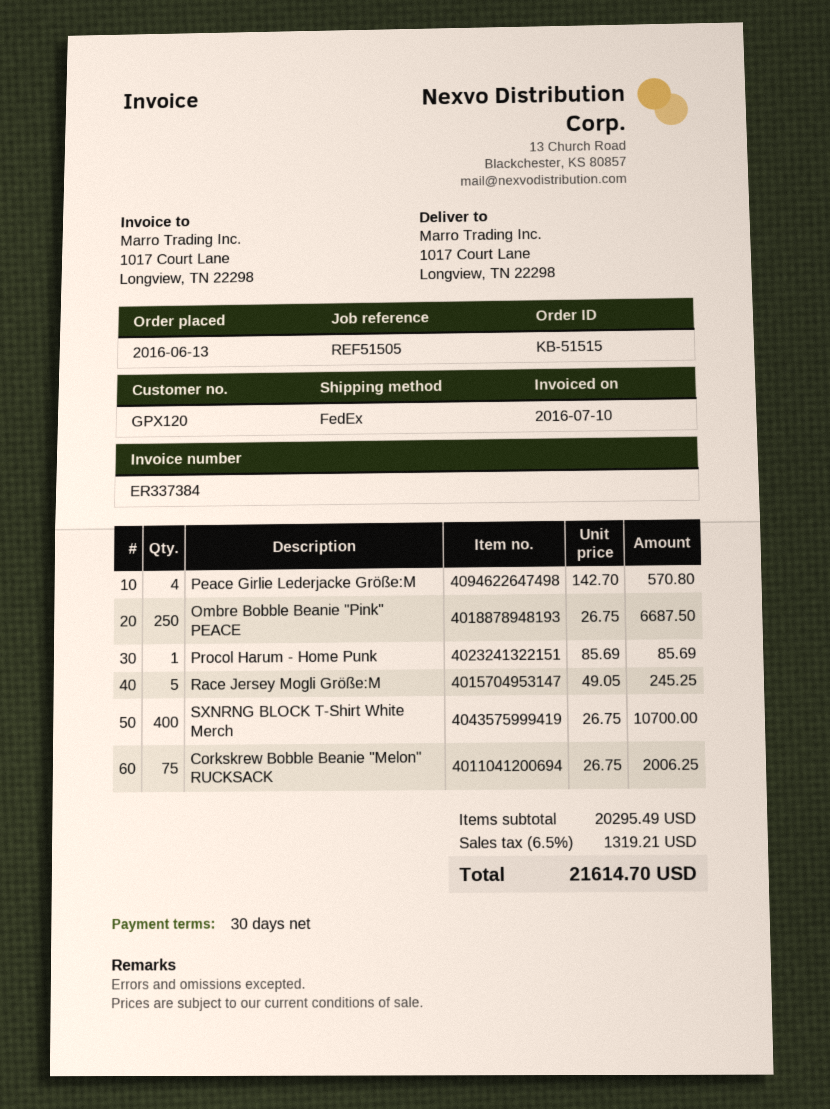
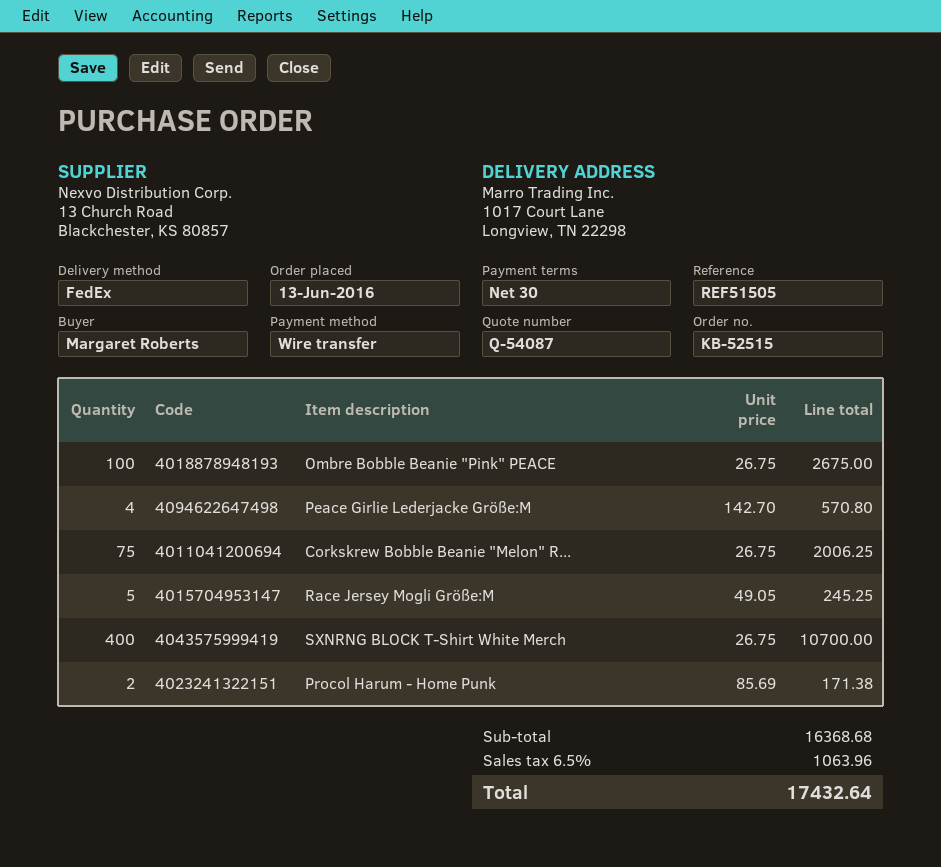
order number: KB-51515 -> KB-52515
Ombre Bobble Beanie "Pink" PEACE: 250 x 26.75 = 6687.50 -> 100 x 26.75 = 2675.00
Procol Harum - Home Punk: 1 x 85.69 = 85.69 -> 2 x 85.69 = 171.38
subtotal: 20295.49 -> 16368.68
tax: 6.5% = 1319.21 -> 6.5% = 1063.96
total: 21614.70 -> 17432.64

